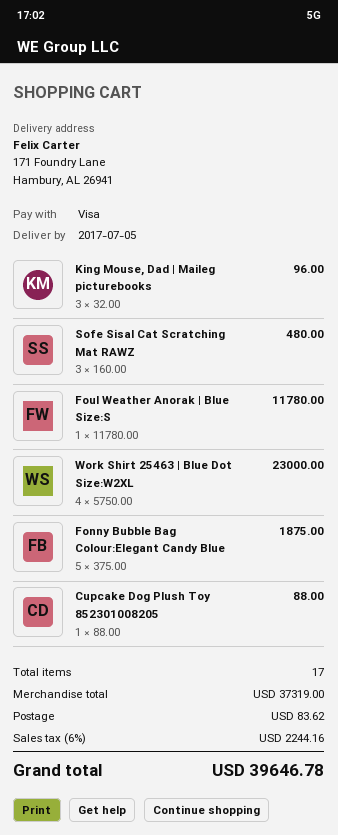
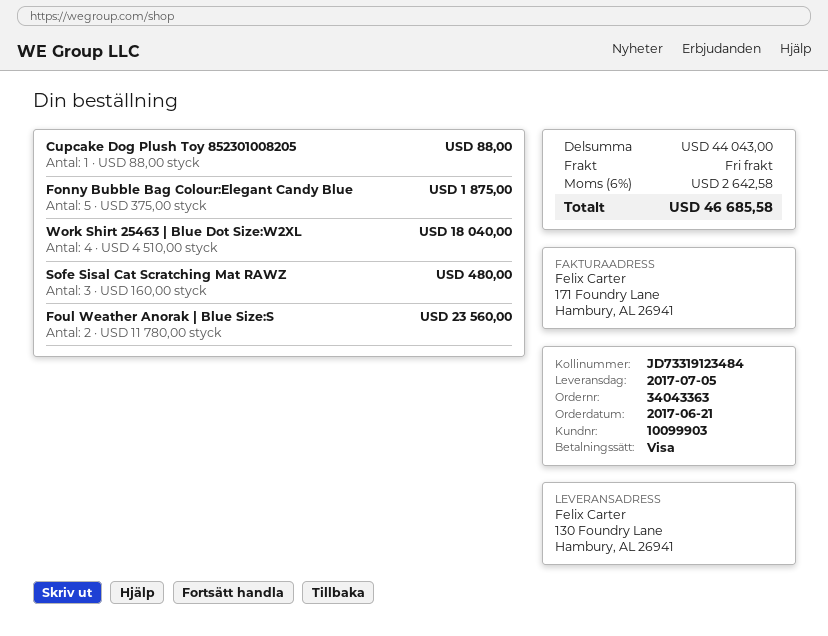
ship to: 171 Foundry Lane, Hambury, AL 26941 -> 130 Foundry Lane, Hambury, AL 26941
King Mouse, Dad | Maileg picturebooks: 3 x 32.00 = 96.00 -> none
Foul Weather Anorak | Blue Size:S: 1 x 11780.00 = 11780.00 -> 2 x 11780.00 = 23560.00
Work Shirt 25463 | Blue Dot Size:W2XL: 4 x 5750.00 = 23000.00 -> 4 x 4510.00 = 18040.00
subtotal: 37319.00 -> 44043.00
shipping: 83.62 -> 0.00
tax: 6% = 2244.16 -> 6% = 2642.58
total: 39646.78 -> 46685.58

